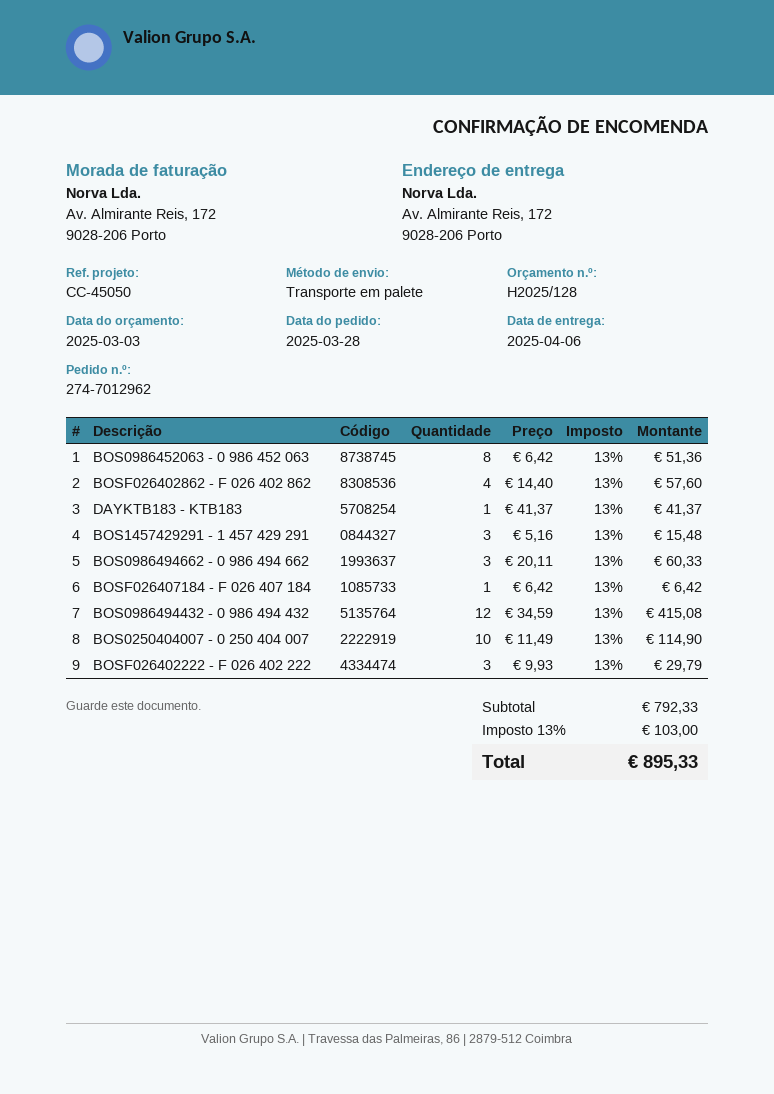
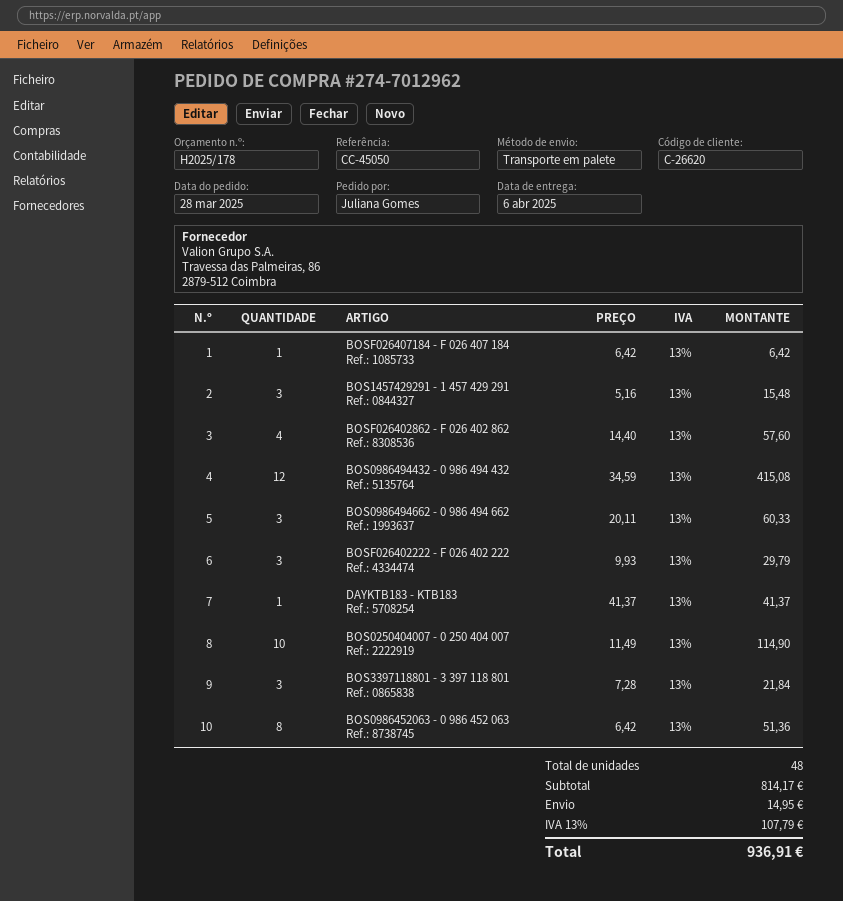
quote number: H2025/128 -> H2025/178
BOS3397118801 - 3 397 118 801: none -> 3 x 7.28 = 21.84
subtotal: 792.33 -> 814.17
shipping: none -> 14.95
tax: 13% = 103.00 -> 13% = 107.79
total: 895.33 -> 936.91

